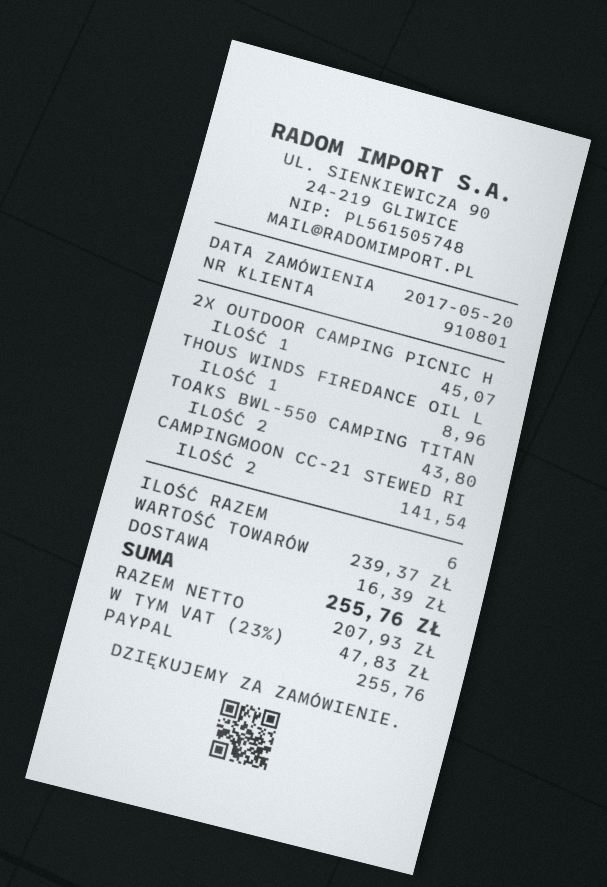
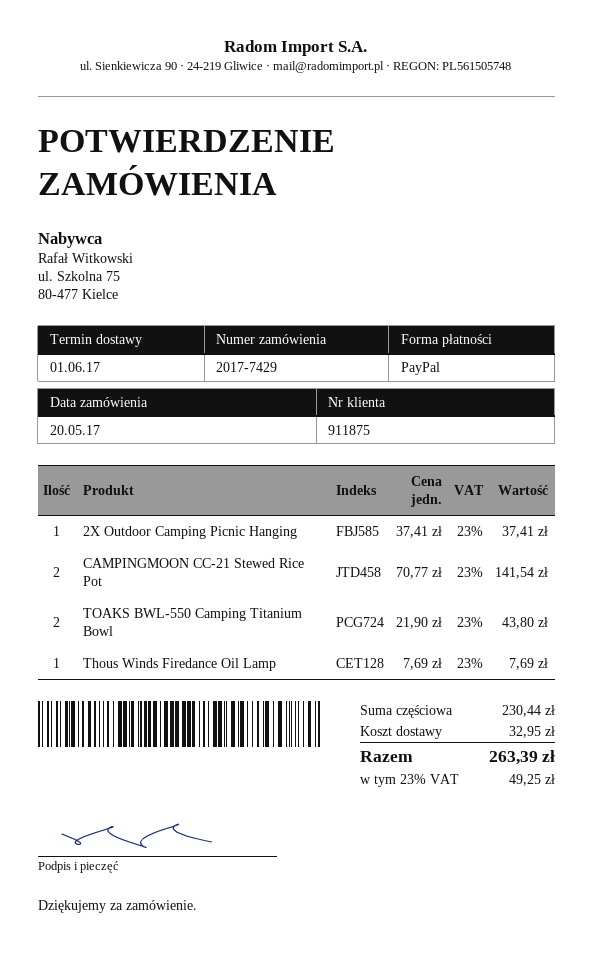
customer number: 910801 -> 911875
2X OUTDOOR CAMPING PICNIC H: 1 for 45.07 -> 1 for 37.41
THOUS WINDS FIREDANCE OIL L: 1 for 8.96 -> 1 for 7.69
subtotal: 239.37 -> 230.44
shipping: 16.39 -> 32.95
tax: 23% = 47.83 -> 23% = 49.25
total: 255.76 -> 263.39

